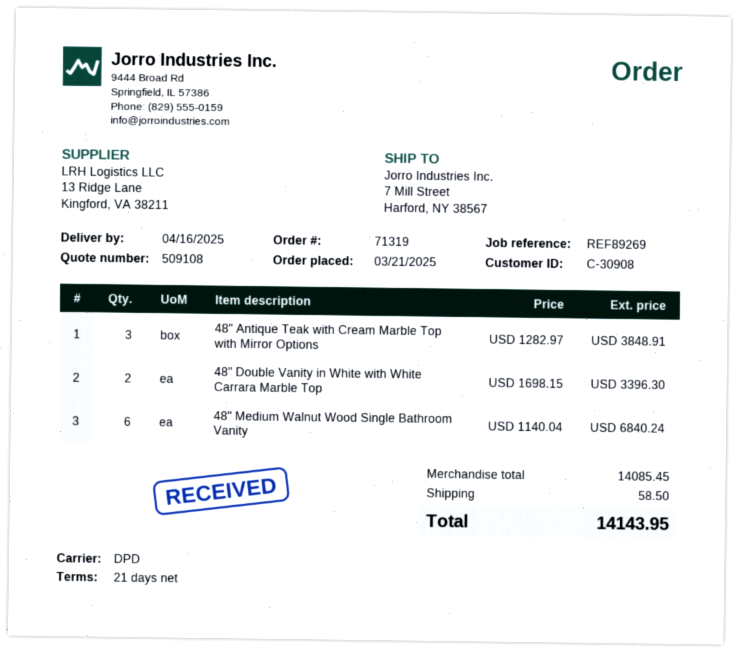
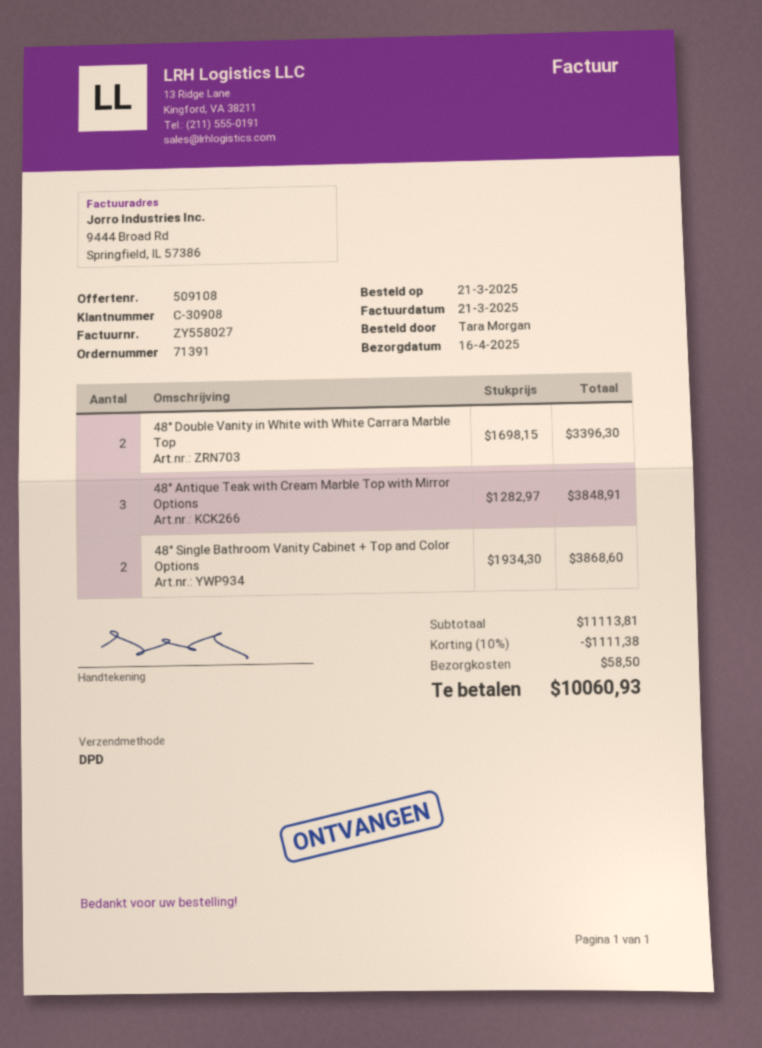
order number: 71319 -> 71391
48" Medium Walnut Wood Single Bathroom Vanity: 6 x 1140.04 = 6840.24 -> none
48" Single Bathroom Vanity Cabinet + Top and Color Options: none -> 2 x 1934.30 = 3868.60
subtotal: 14085.45 -> 11113.81
discount: none -> 10% = 1111.38
total: 14143.95 -> 10060.93

